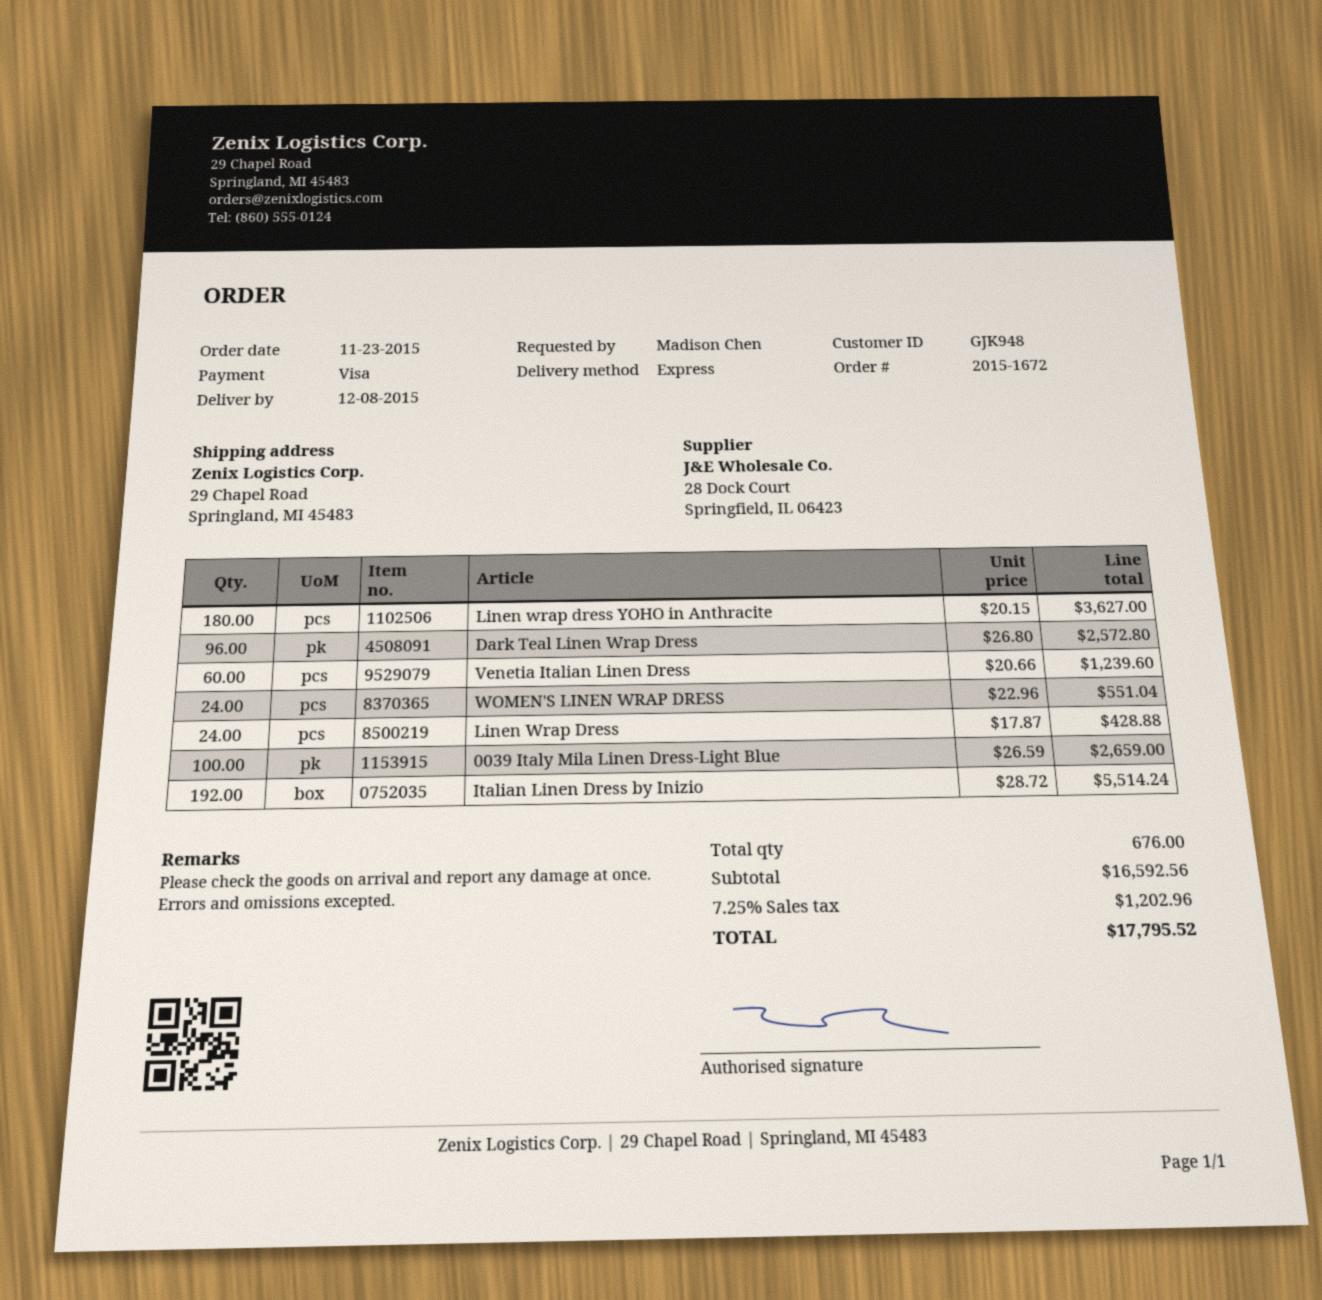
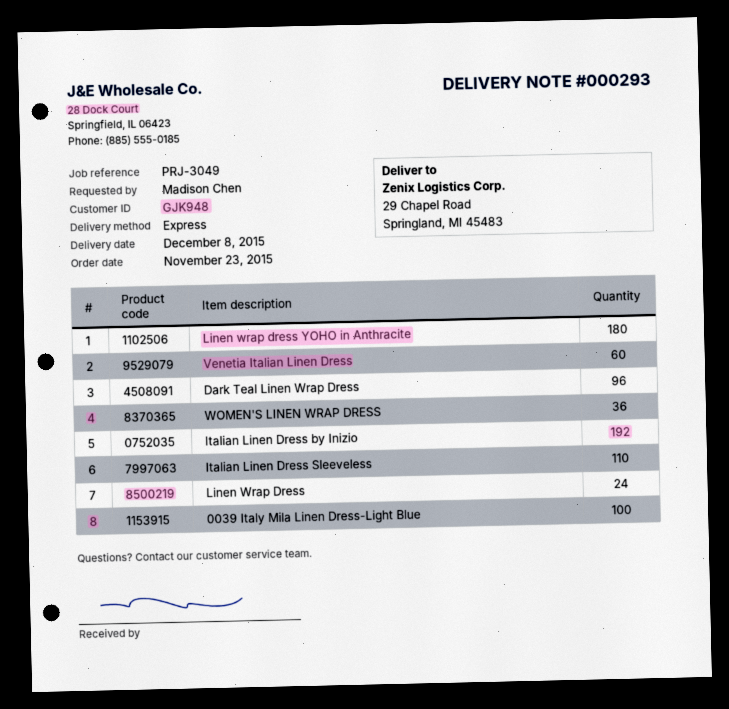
WOMEN'S LINEN WRAP DRESS: 24 -> 36
Italian Linen Dress Sleeveless: none -> 110

